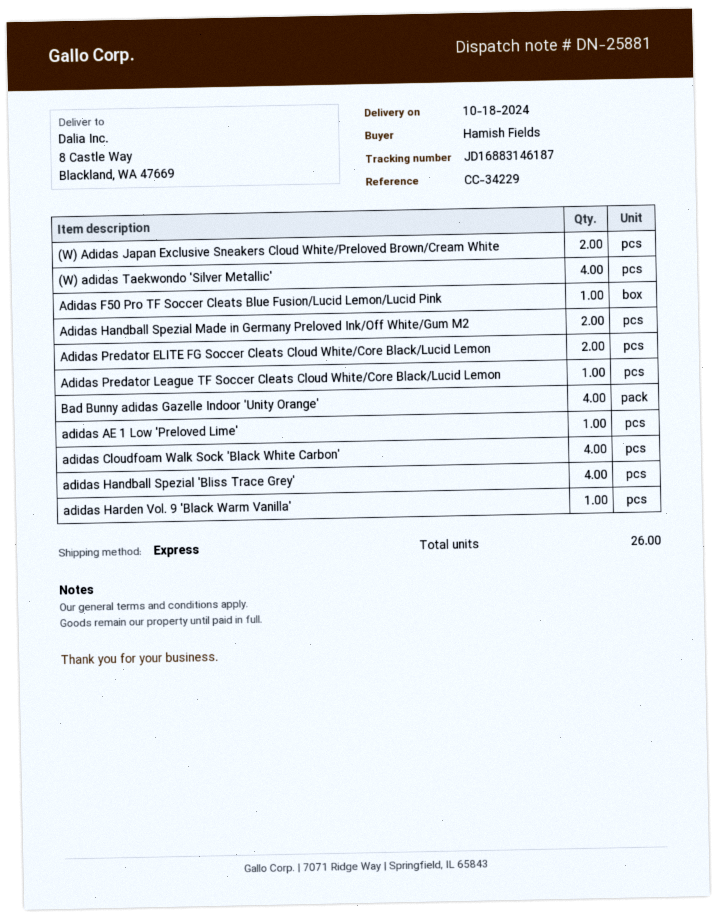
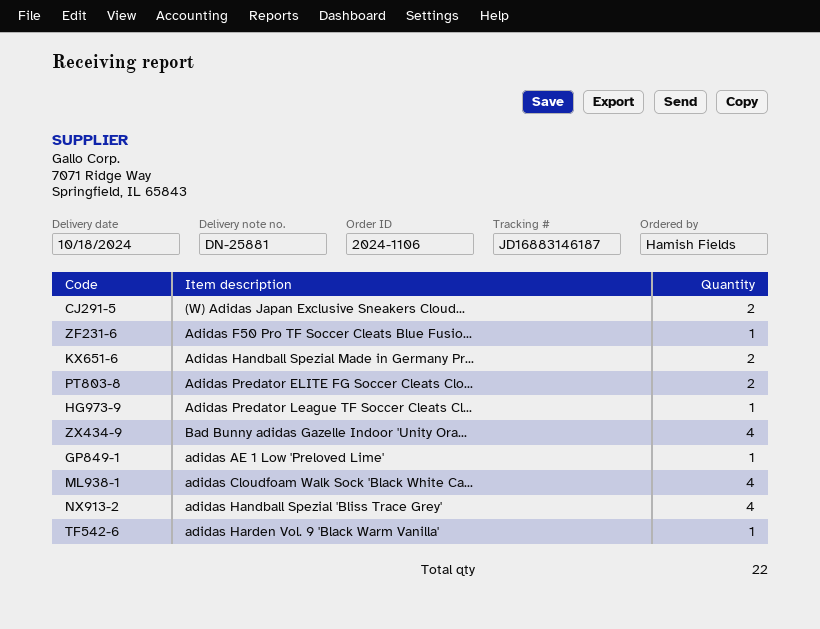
(W) adidas Taekwondo 'Silver Metallic': 4 -> none
total quantity: 26 -> 22

